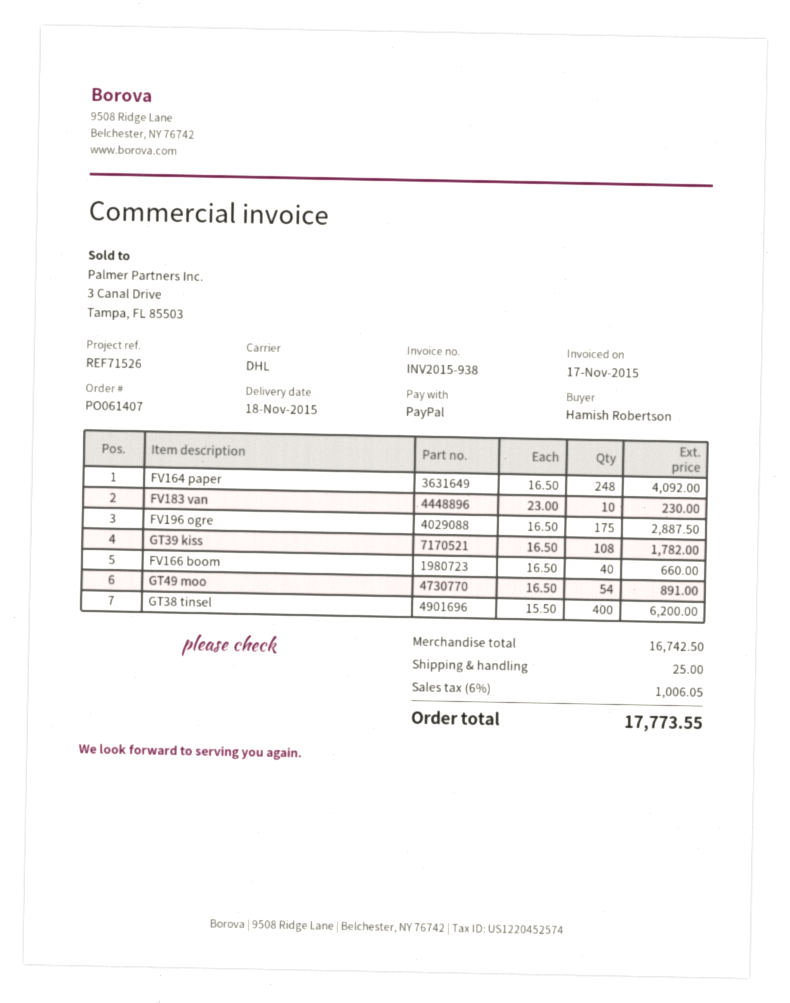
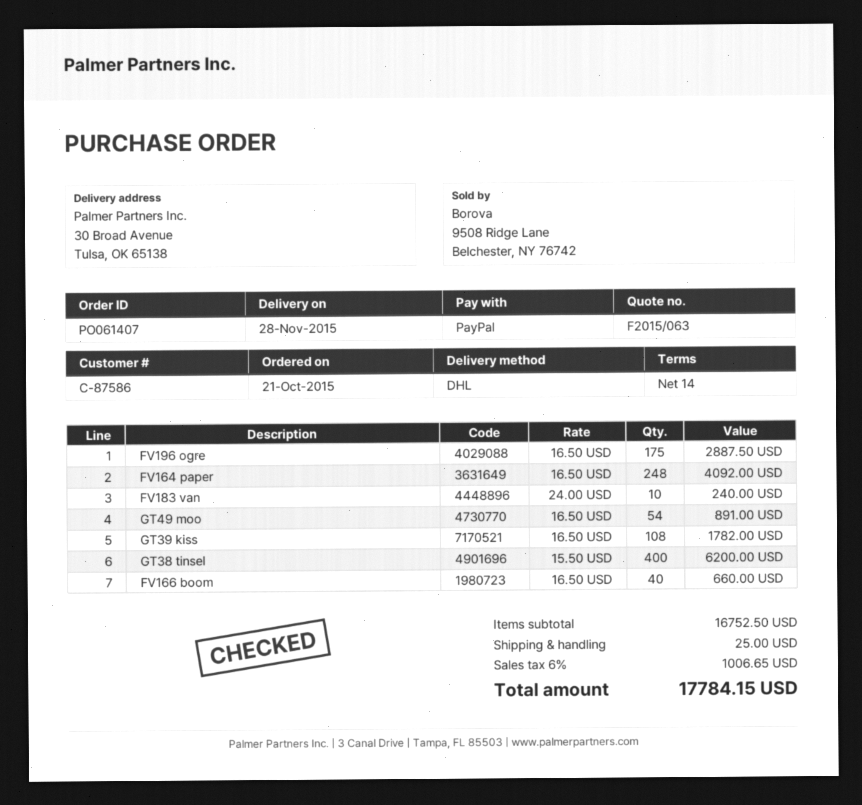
delivery date: 2015-11-18 -> 2015-11-28
FV183 van: 10 x 23.00 = 230.00 -> 10 x 24.00 = 240.00
subtotal: 16742.50 -> 16752.50
tax: 6% = 1006.05 -> 6% = 1006.65
total: 17773.55 -> 17784.15

